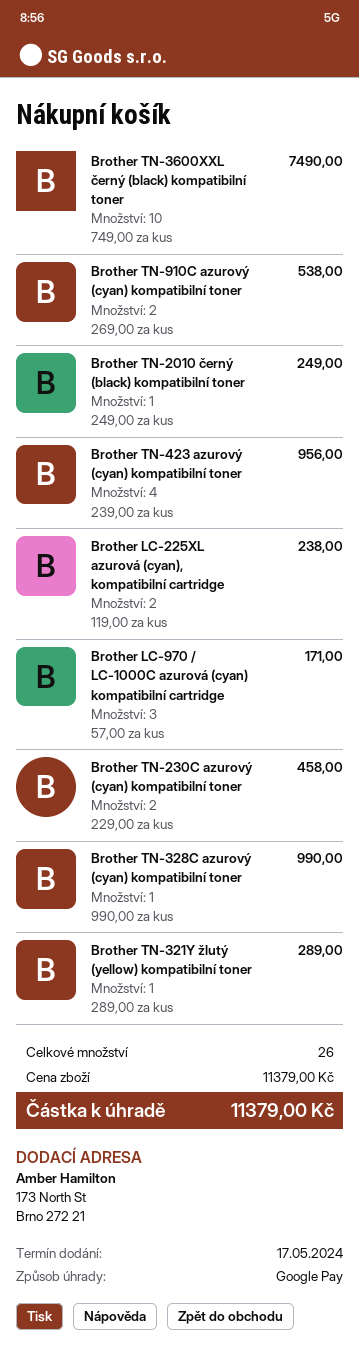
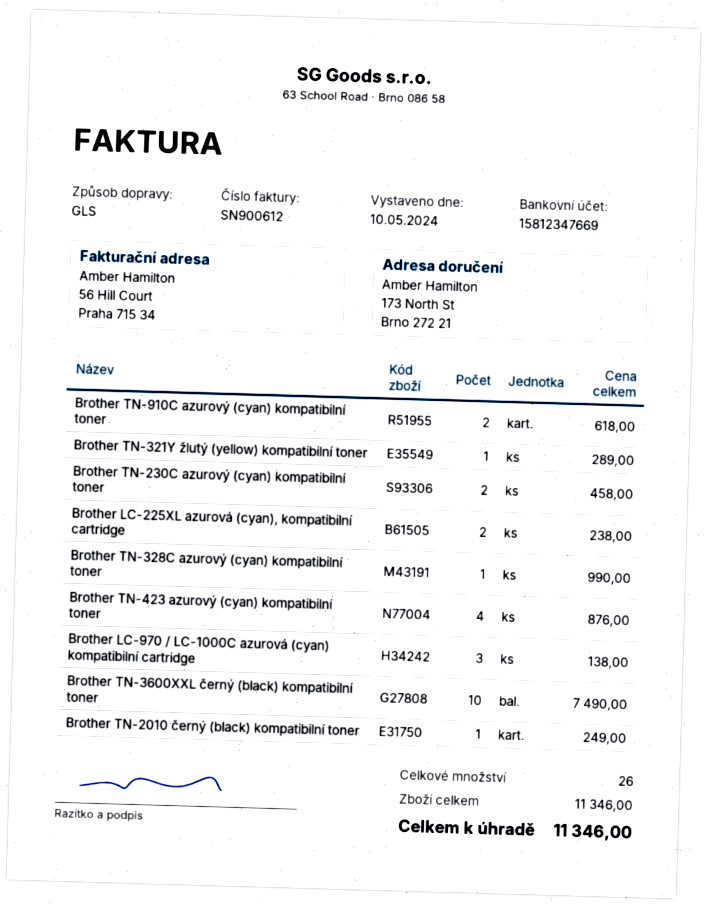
Brother TN-910C azurový (cyan) kompatibilní toner: 2 for 538.00 -> 2 for 618.00
Brother TN-423 azurový (cyan) kompatibilní toner: 4 for 956.00 -> 4 for 876.00
Brother LC-970 / LC-1000C azurová (cyan) kompatibilní cartridge: 3 for 171.00 -> 3 for 138.00
subtotal: 11379.00 -> 11346.00
total: 11379.00 -> 11346.00

